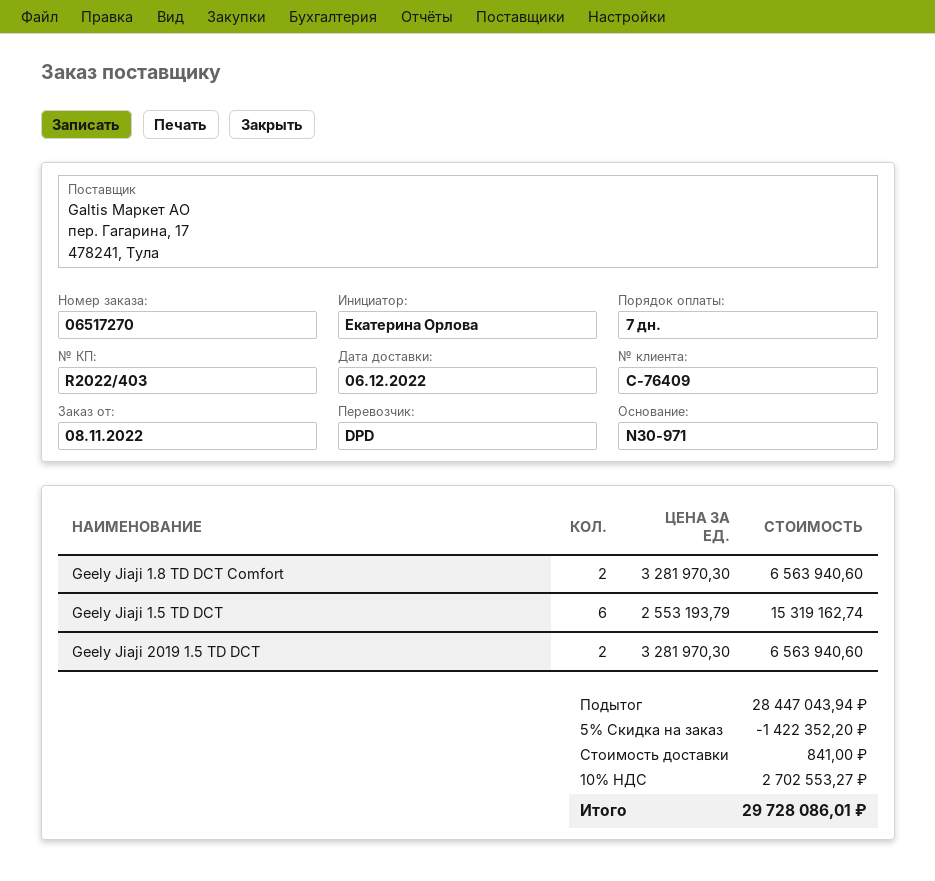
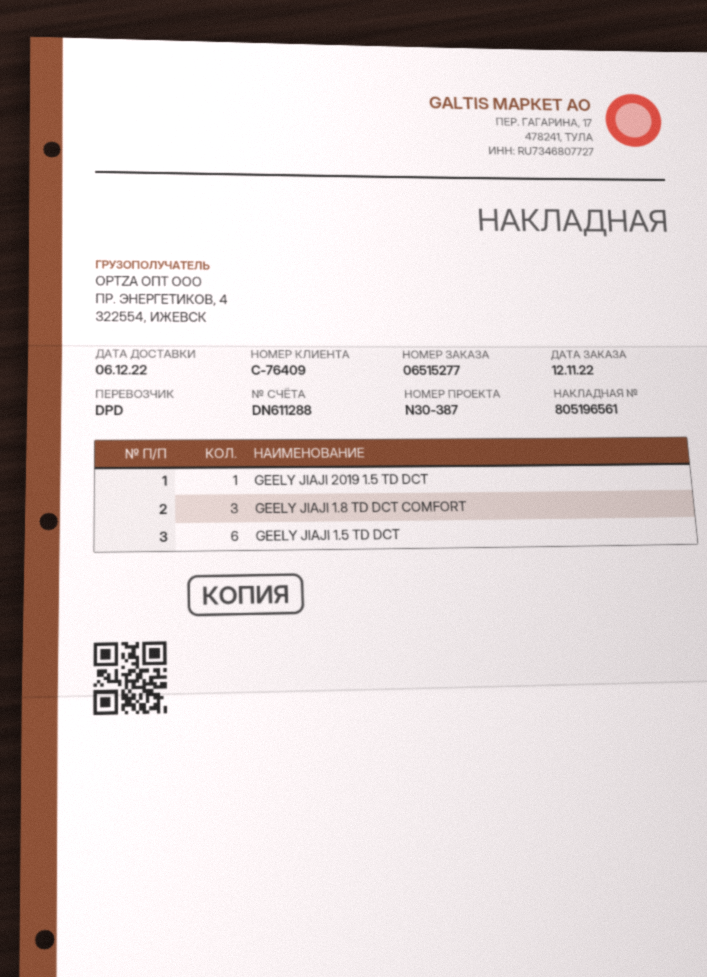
order number: 06517270 -> 06515277
order date: 2022-11-08 -> 2022-11-12
reference: N30-971 -> N30-387
Geely Jiaji 1.8 TD DCT Comfort: 2 -> 3
Geely Jiaji 2019 1.5 TD DCT: 2 -> 1

